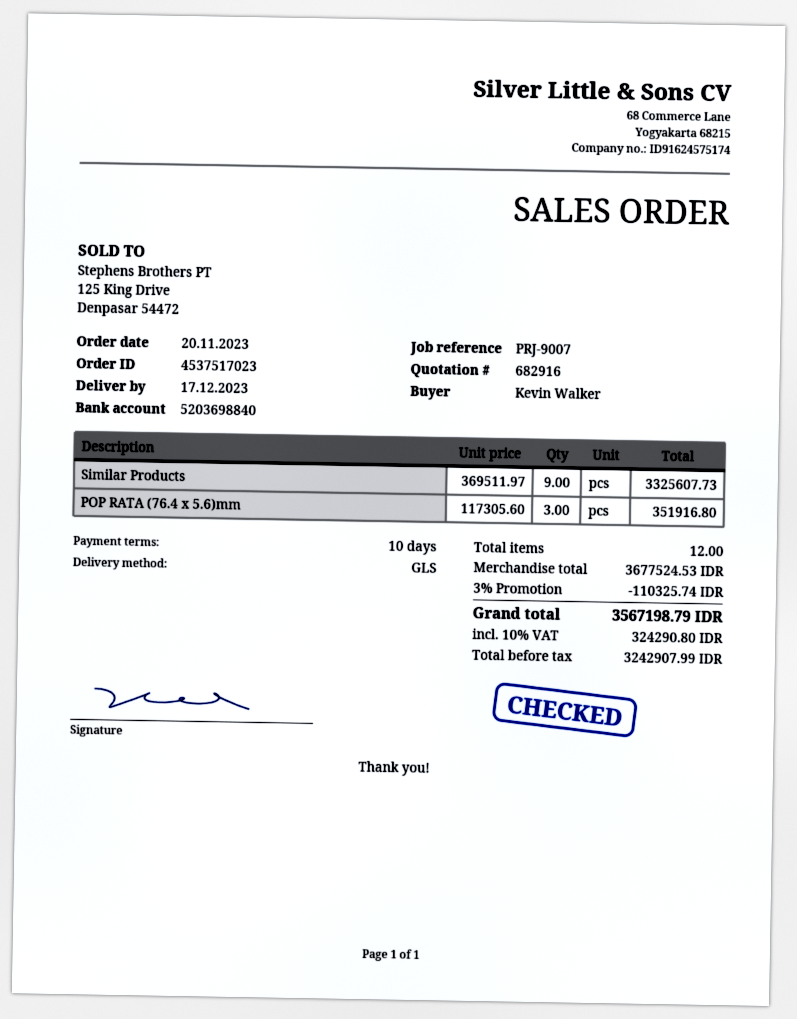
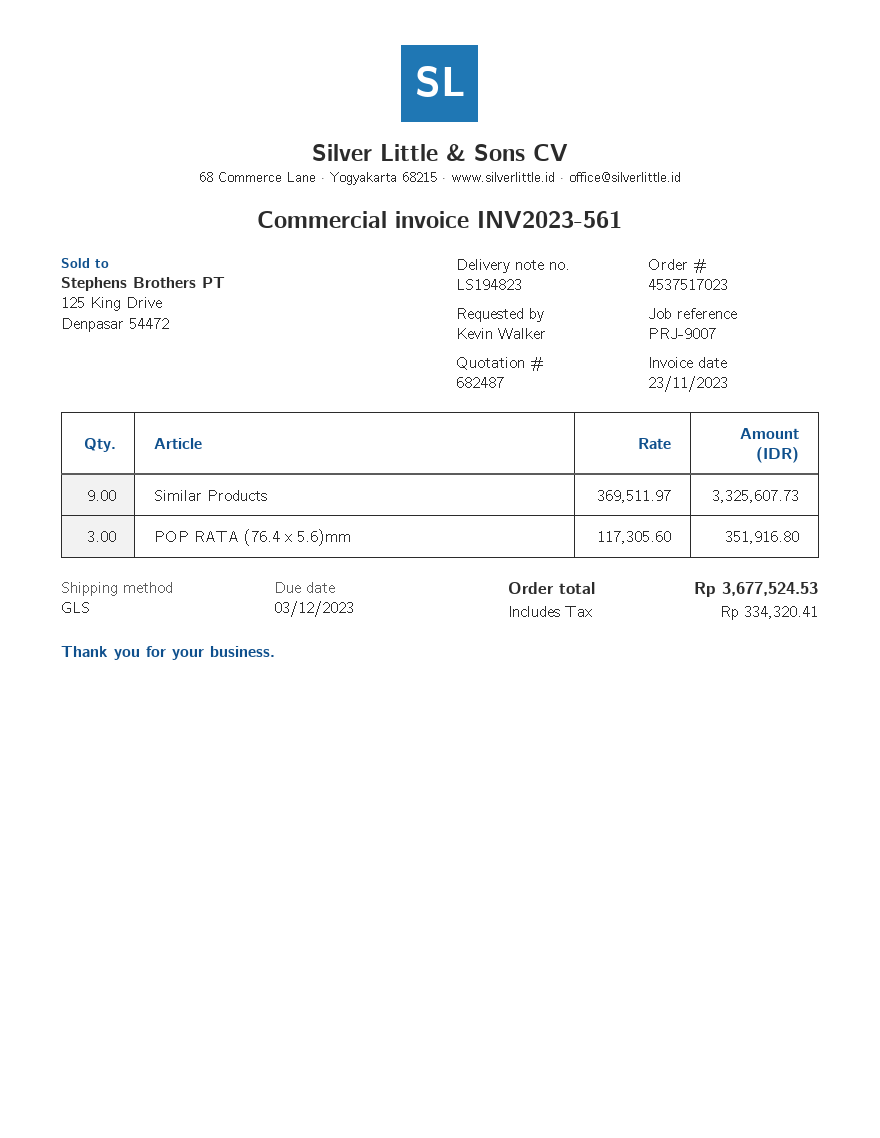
quote number: 682916 -> 682487
discount: 3% = 110325.74 -> none
tax: 324290.80 -> 334320.41
total: 3567198.79 -> 3677524.53

